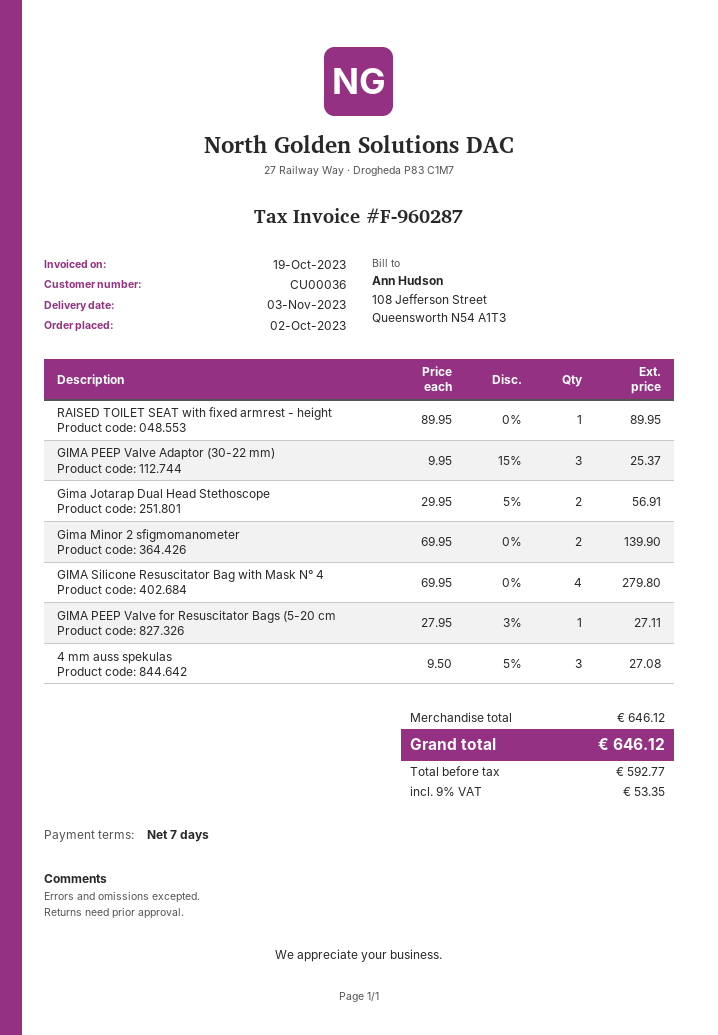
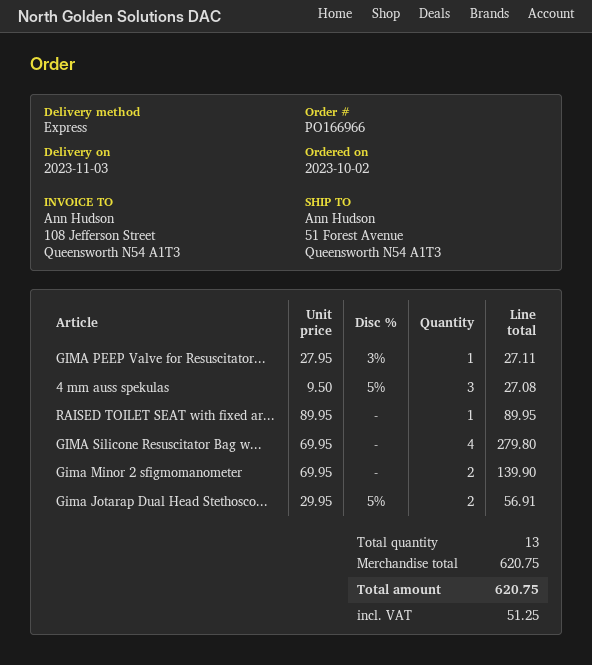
GIMA PEEP Valve Adaptor (30-22 mm): 3 x 9.95 - 15% = 25.37 -> none
subtotal: 646.12 -> 620.75
tax: 53.35 -> 51.25
total: 646.12 -> 620.75

